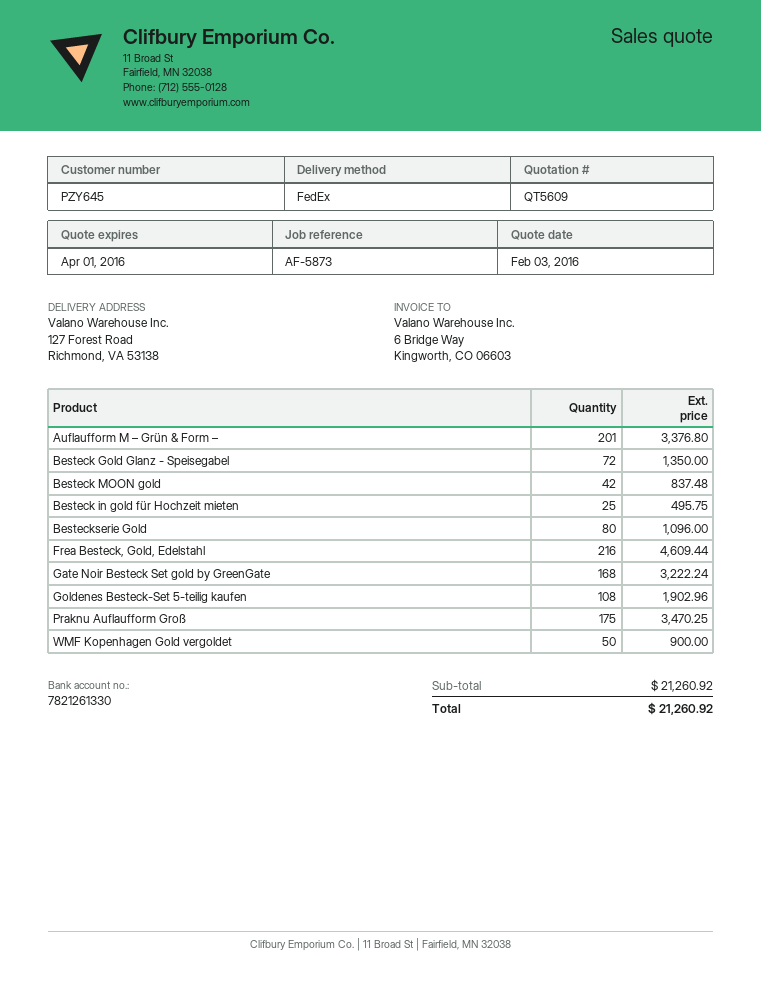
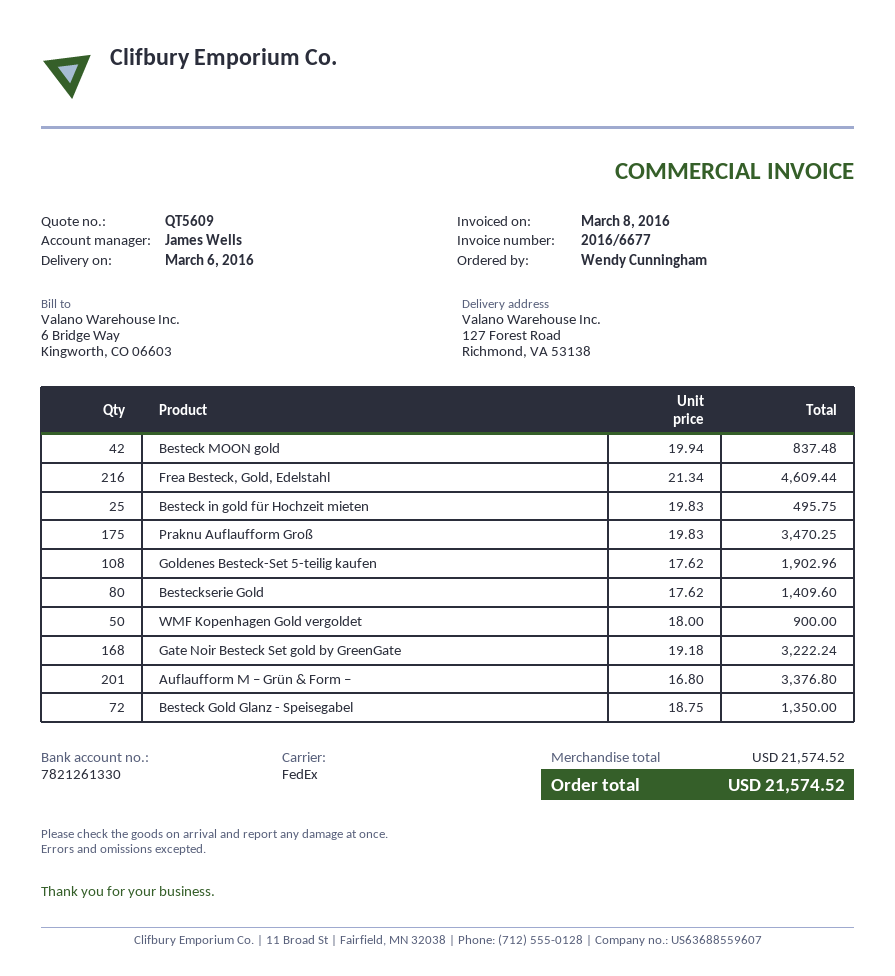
Besteckserie Gold: 80 for 1096.00 -> 80 for 1409.60
subtotal: 21260.92 -> 21574.52
total: 21260.92 -> 21574.52

